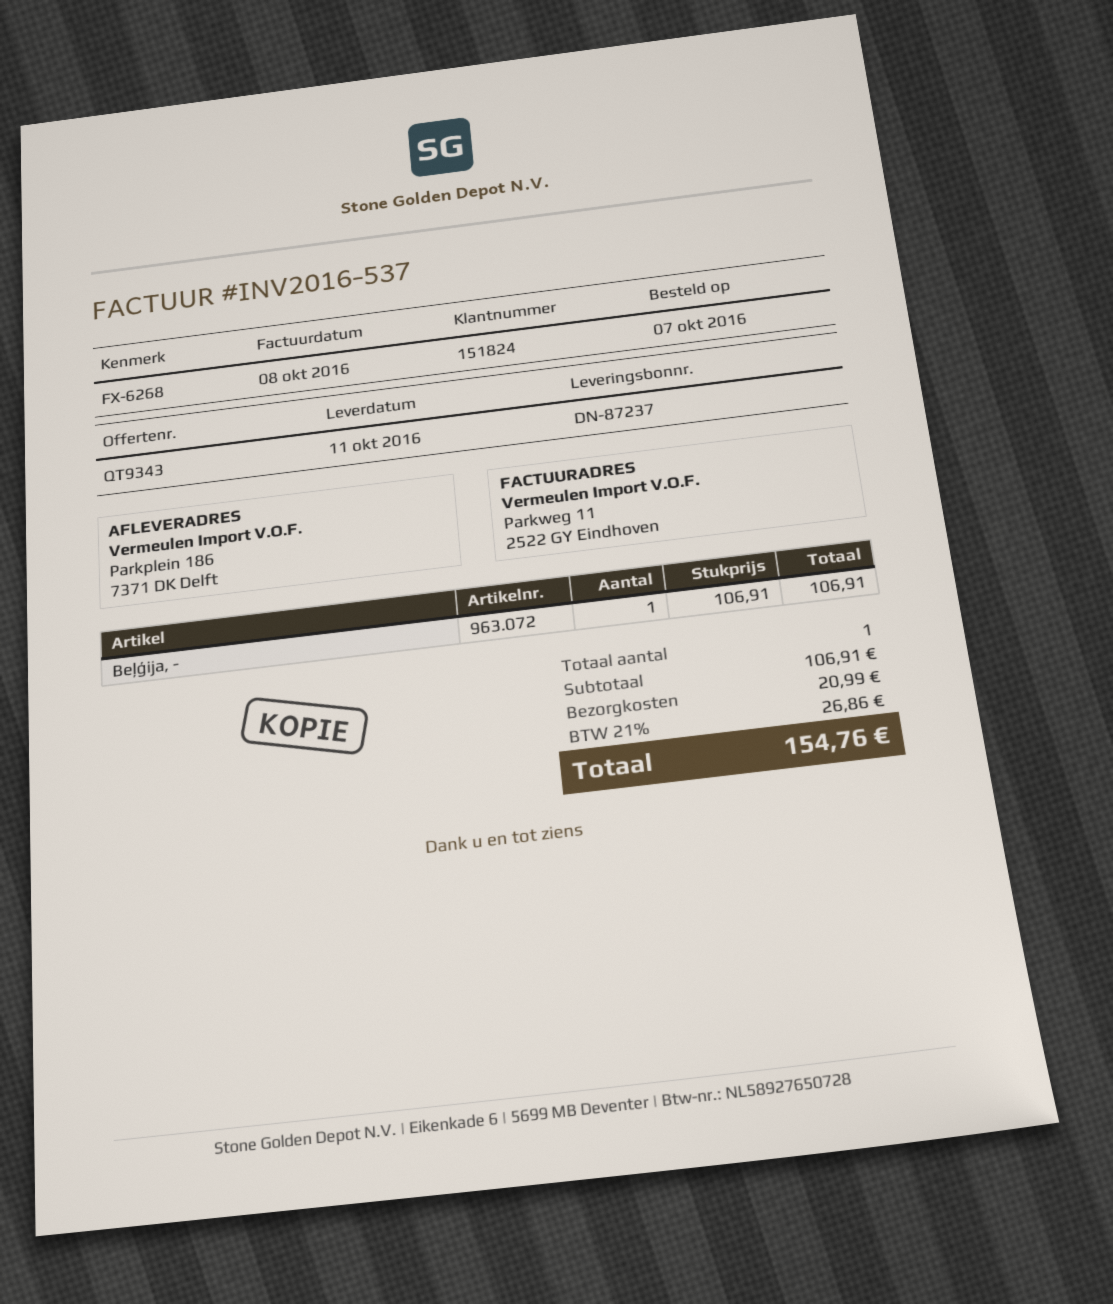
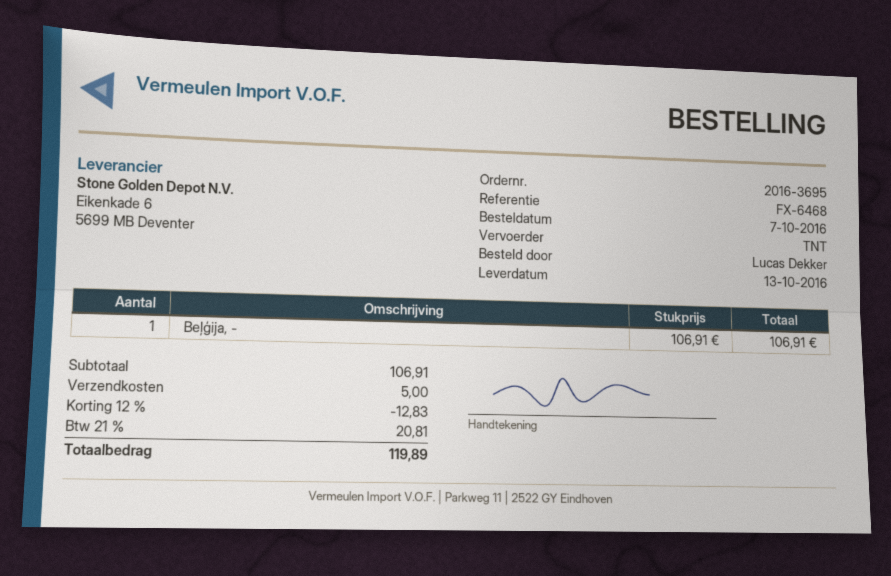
delivery date: 2016-10-11 -> 2016-10-13
reference: FX-6268 -> FX-6468
discount: none -> 12% = 12.83
shipping: 20.99 -> 5.00
tax: 21% = 26.86 -> 21% = 20.81
total: 154.76 -> 119.89

